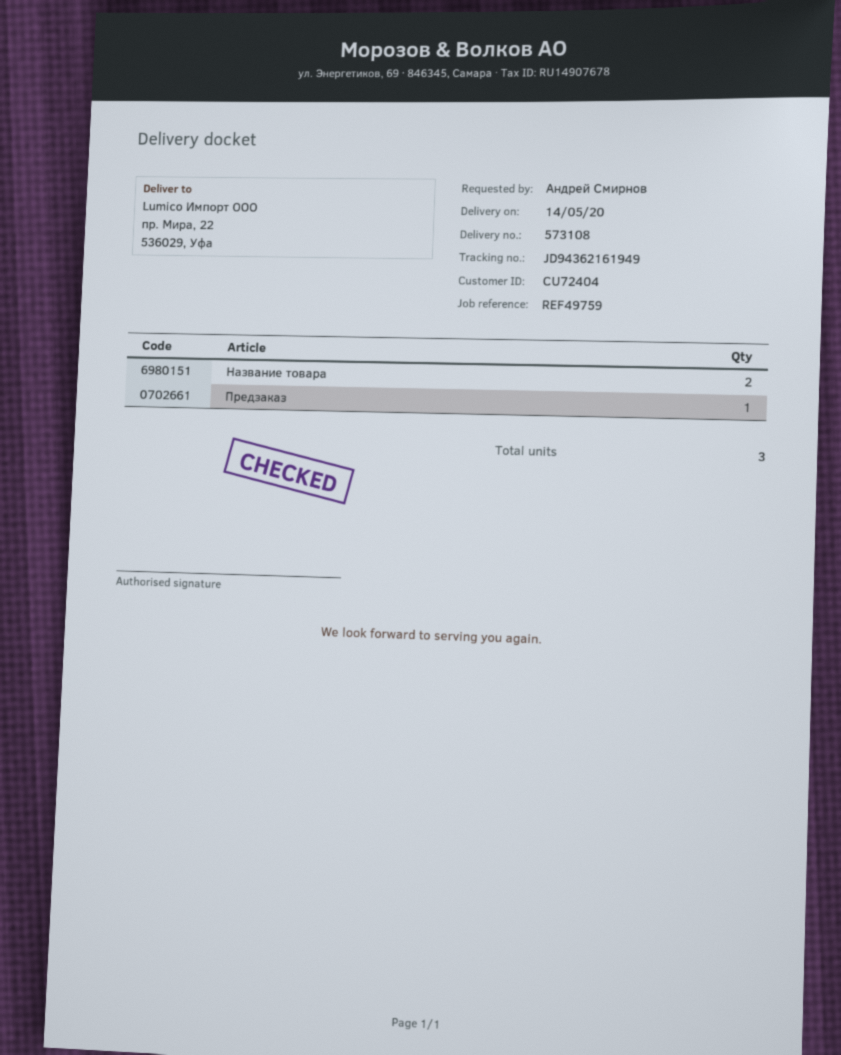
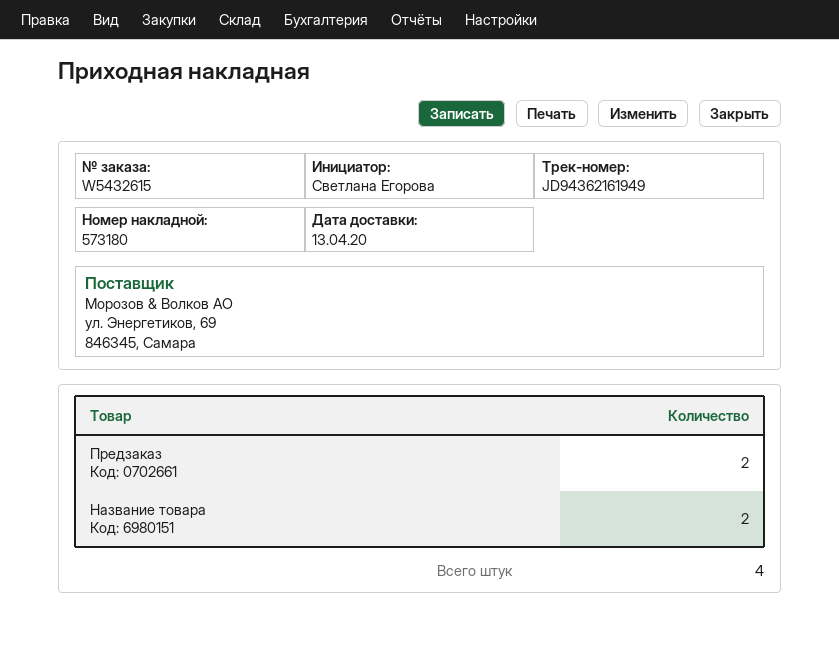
delivery note number: 573108 -> 573180
delivery date: 2020-05-14 -> 2020-04-13
ordered by: Андрей Смирнов -> Светлана Егорова
Предзаказ: 1 -> 2
total quantity: 3 -> 4

